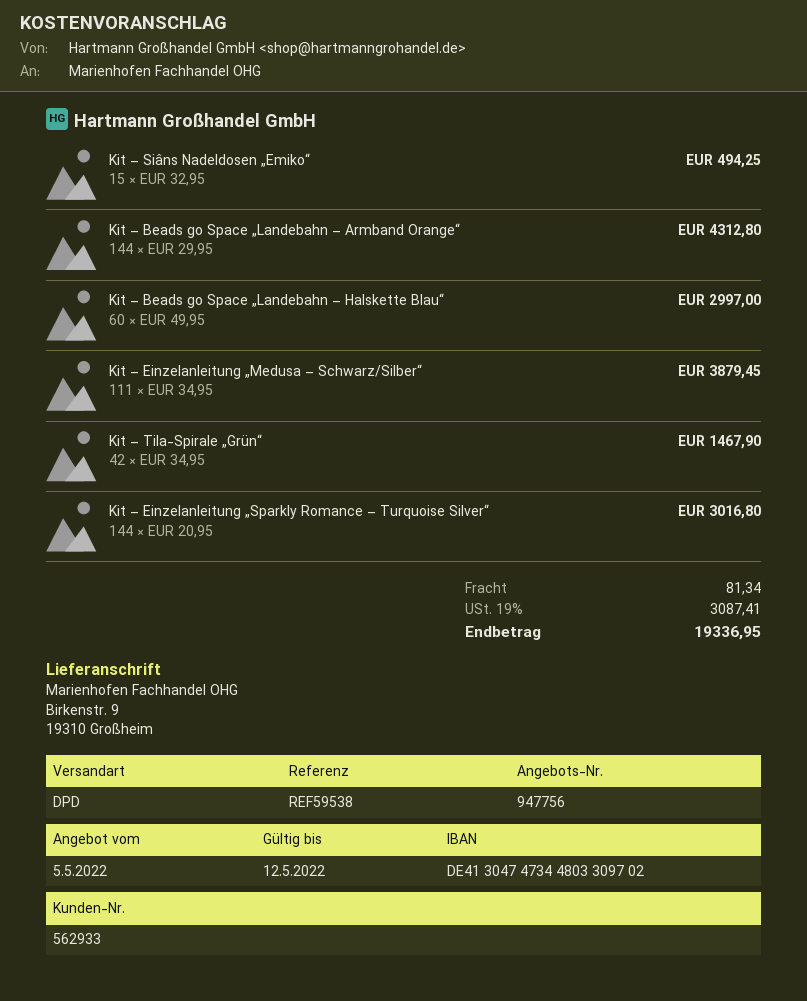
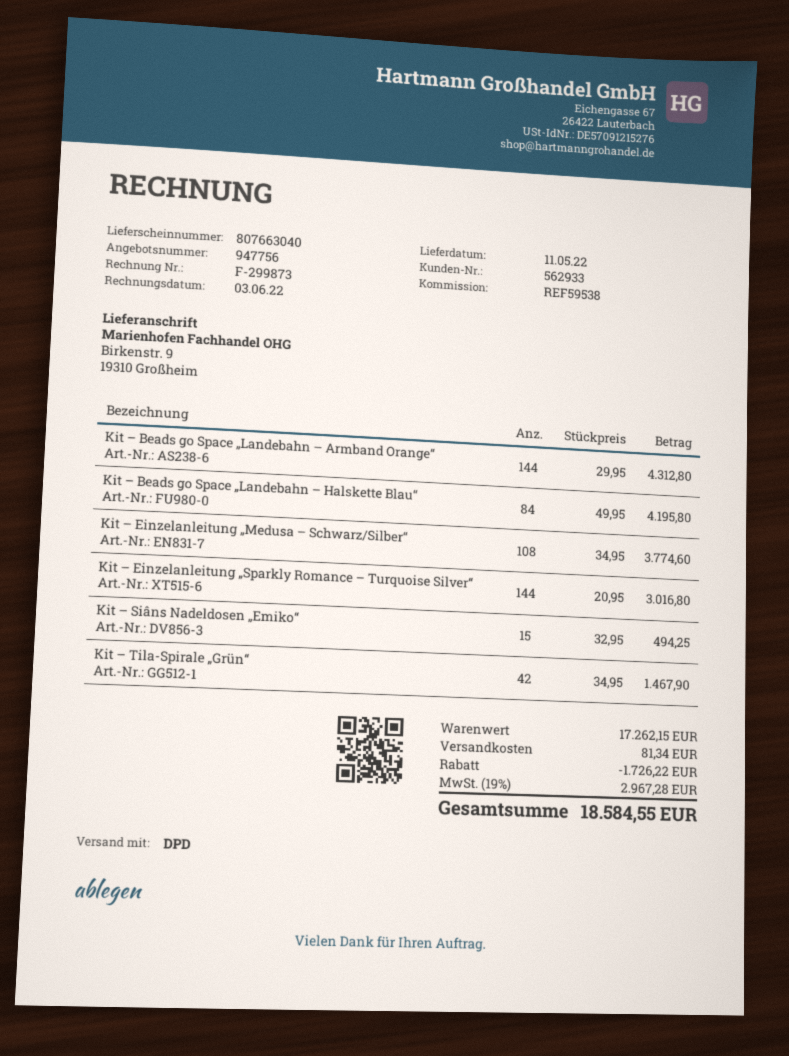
Kit – Beads go Space „Landebahn – Halskette Blau“: 60 x 49.95 = 2997.00 -> 84 x 49.95 = 4195.80
Kit – Einzelanleitung „Medusa – Schwarz/Silber“: 111 x 34.95 = 3879.45 -> 108 x 34.95 = 3774.60
discount: none -> 1726.22
tax: 19% = 3087.41 -> 19% = 2967.28
total: 19336.95 -> 18584.55

